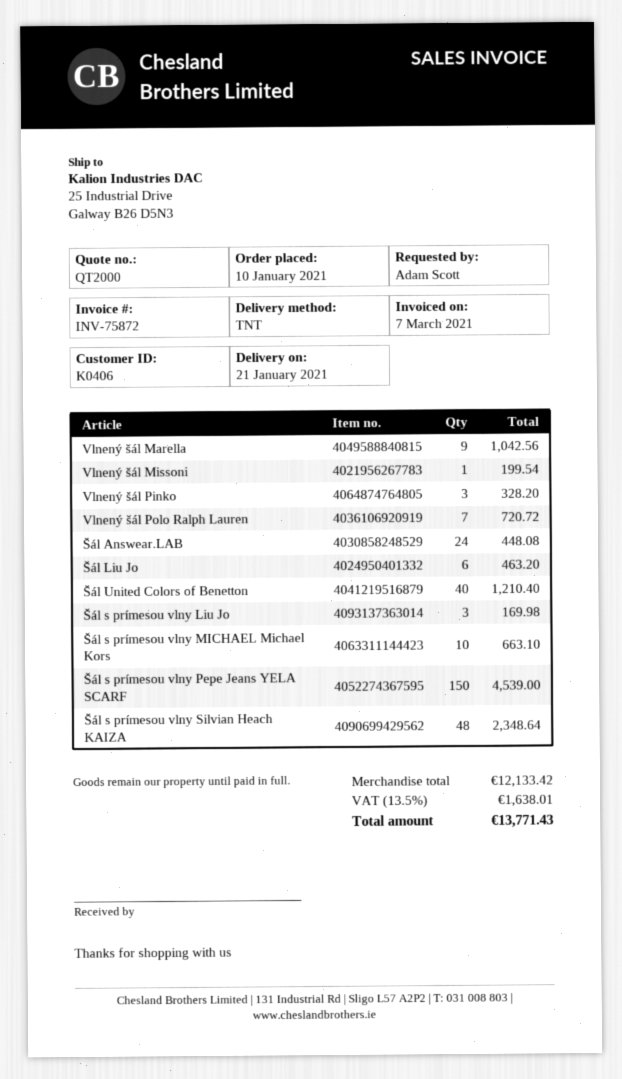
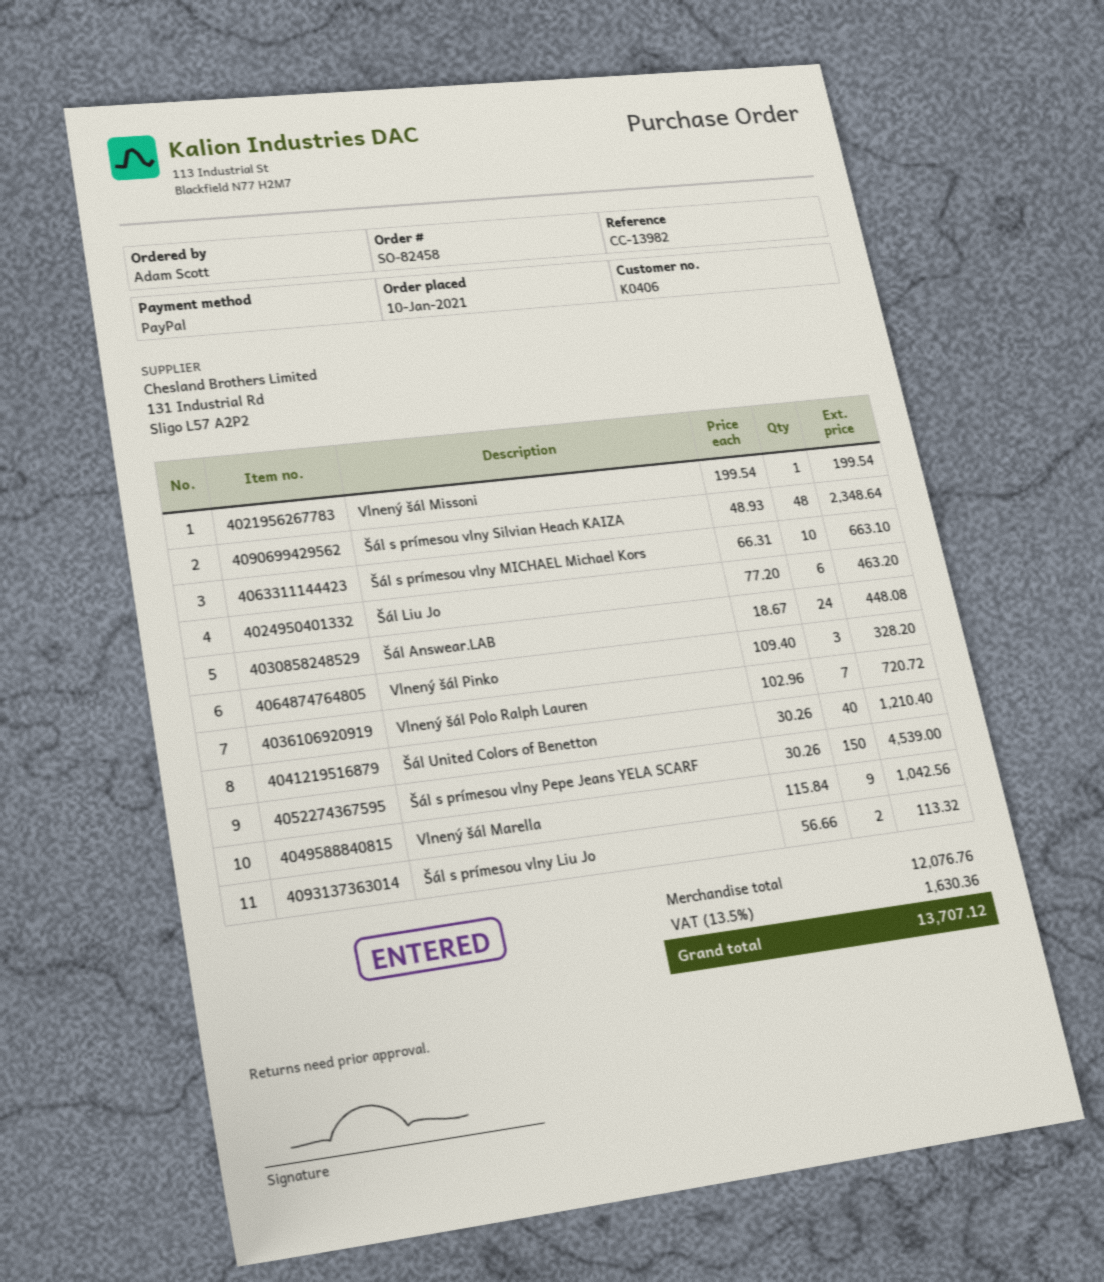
Šál s prímesou vlny Liu Jo: 3 for 169.98 -> 2 for 113.32
subtotal: 12133.42 -> 12076.76
tax: 13.5% = 1638.01 -> 13.5% = 1630.36
total: 13771.43 -> 13707.12

